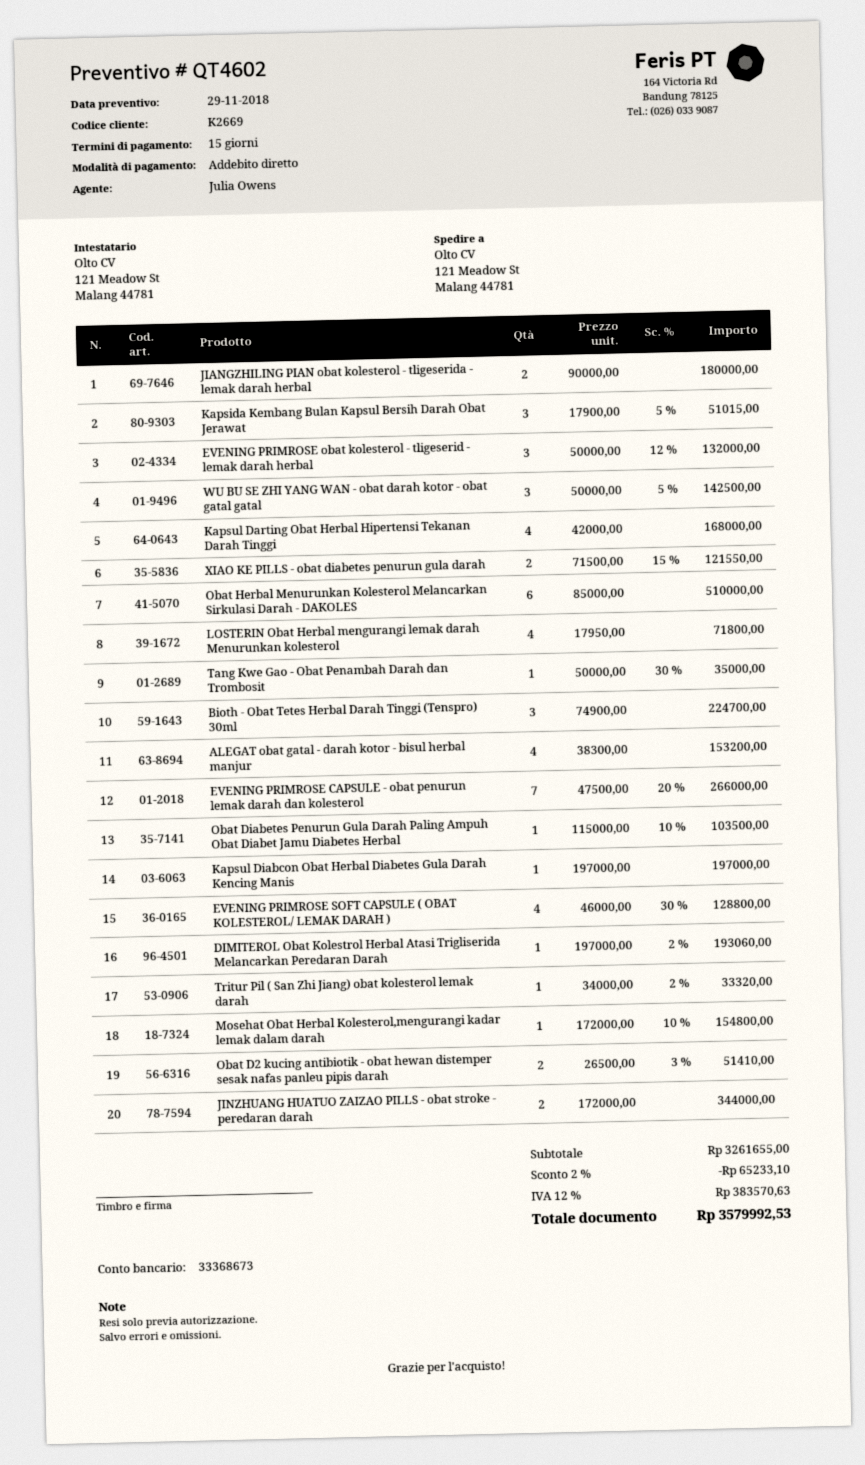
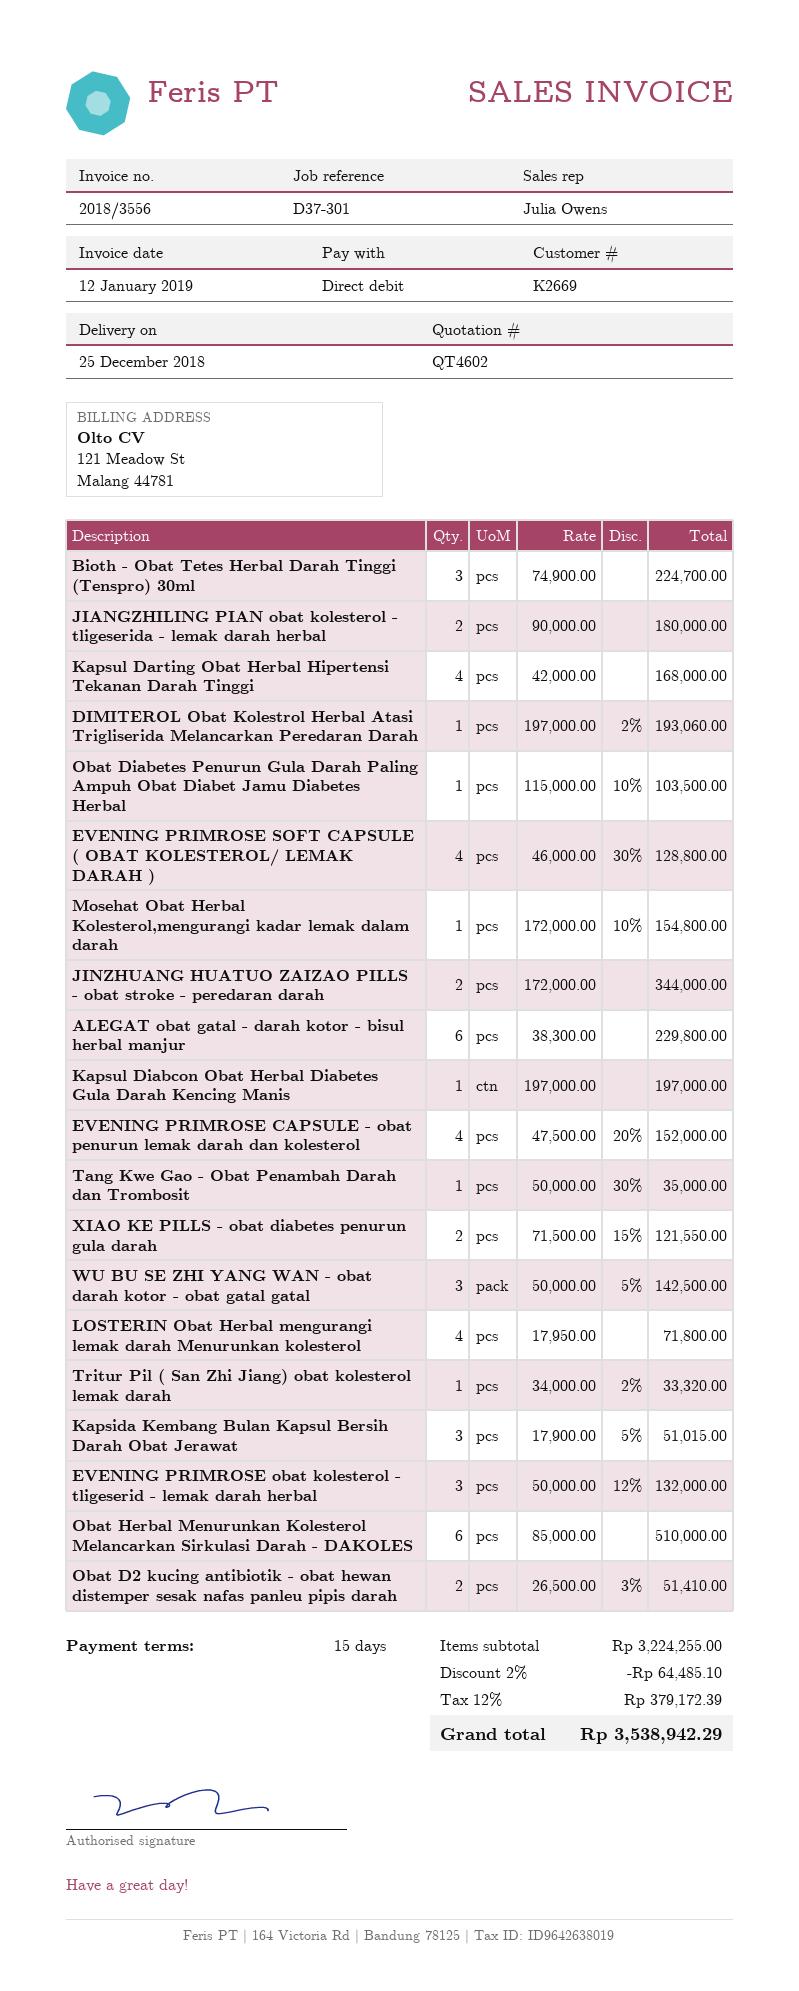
ALEGAT obat gatal - darah kotor - bisul herbal manjur: 4 x 38300.00 = 153200.00 -> 6 x 38300.00 = 229800.00
EVENING PRIMROSE CAPSULE - obat penurun lemak darah dan kolesterol: 7 x 47500.00 - 20% = 266000.00 -> 4 x 47500.00 - 20% = 152000.00
subtotal: 3261655.00 -> 3224255.00
discount: 2% = 65233.10 -> 2% = 64485.10
tax: 12% = 383570.63 -> 12% = 379172.39
total: 3579992.53 -> 3538942.29

